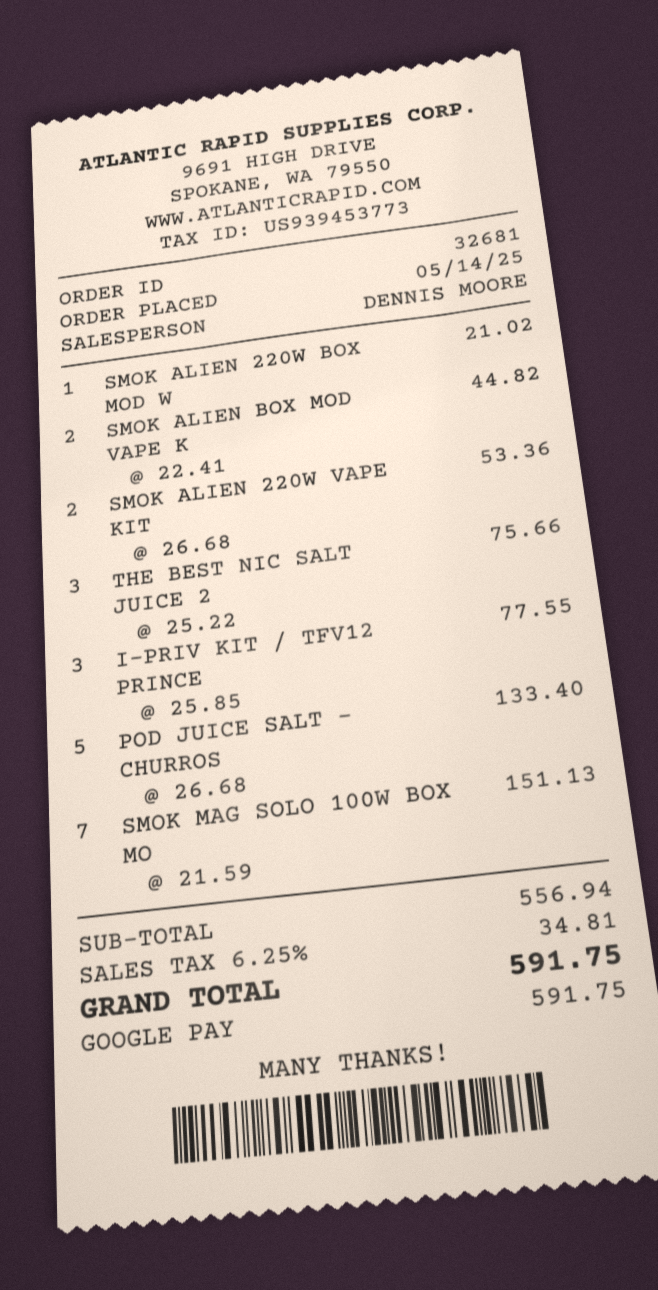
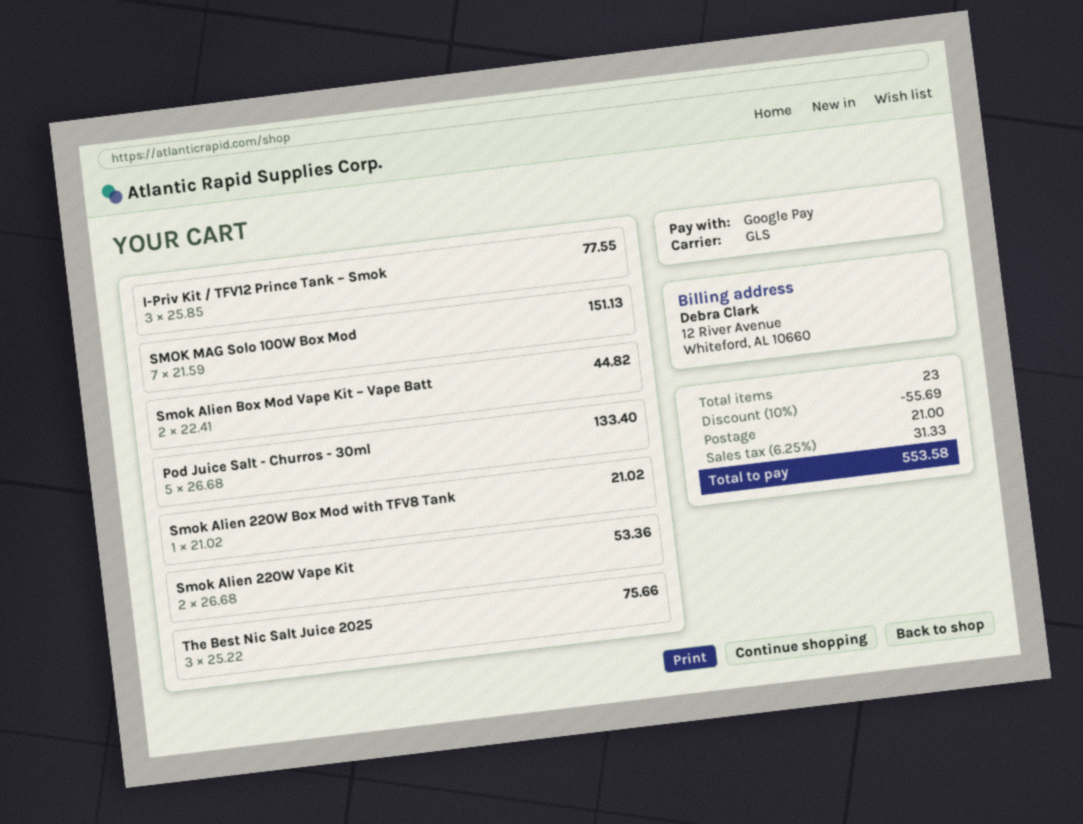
discount: none -> 10% = 55.69
shipping: none -> 21.00
tax: 6.25% = 34.81 -> 6.25% = 31.33
total: 591.75 -> 553.58

